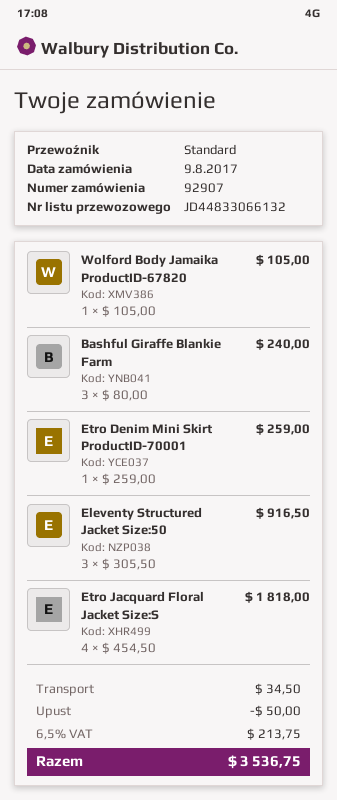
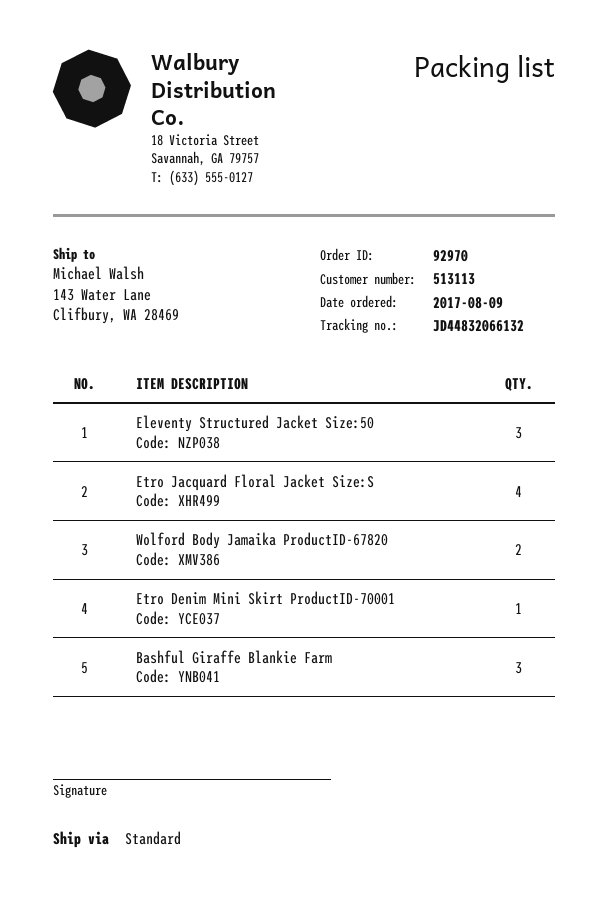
order number: 92907 -> 92970
tracking number: JD44833066132 -> JD44832066132
Wolford Body Jamaika ProductID-67820: 1 -> 2

